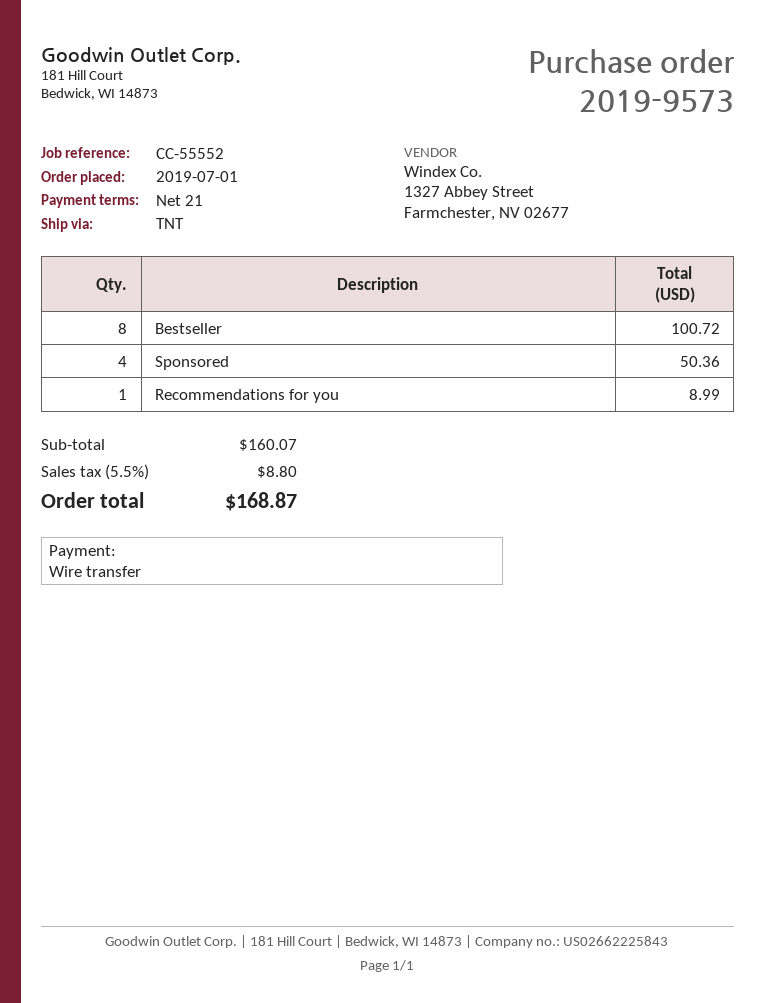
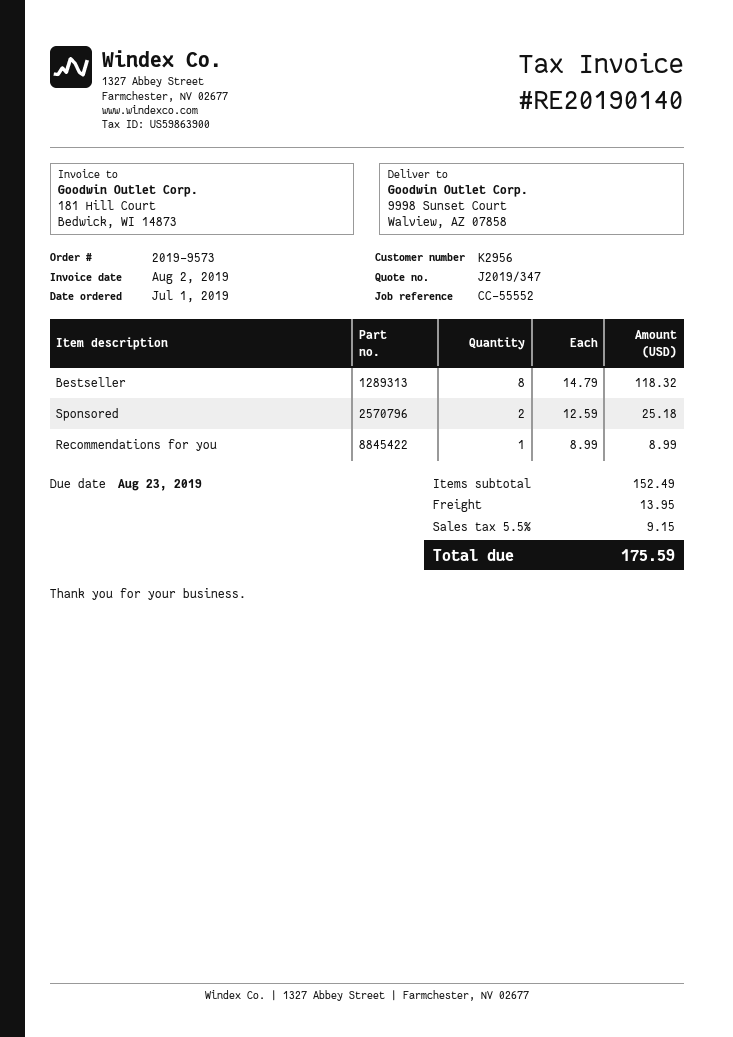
Bestseller: 8 for 100.72 -> 8 for 118.32
Sponsored: 4 for 50.36 -> 2 for 25.18
subtotal: 160.07 -> 152.49
shipping: none -> 13.95
tax: 5.5% = 8.80 -> 5.5% = 9.15
total: 168.87 -> 175.59

